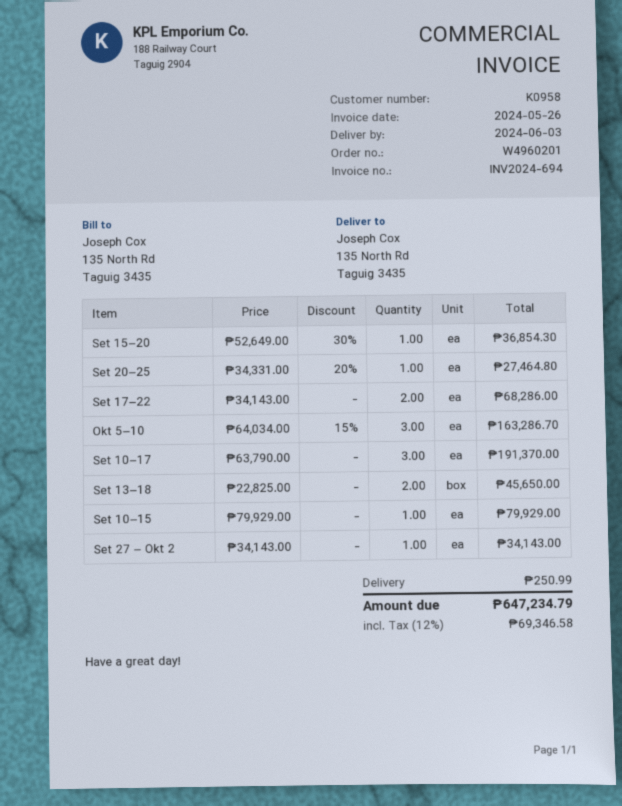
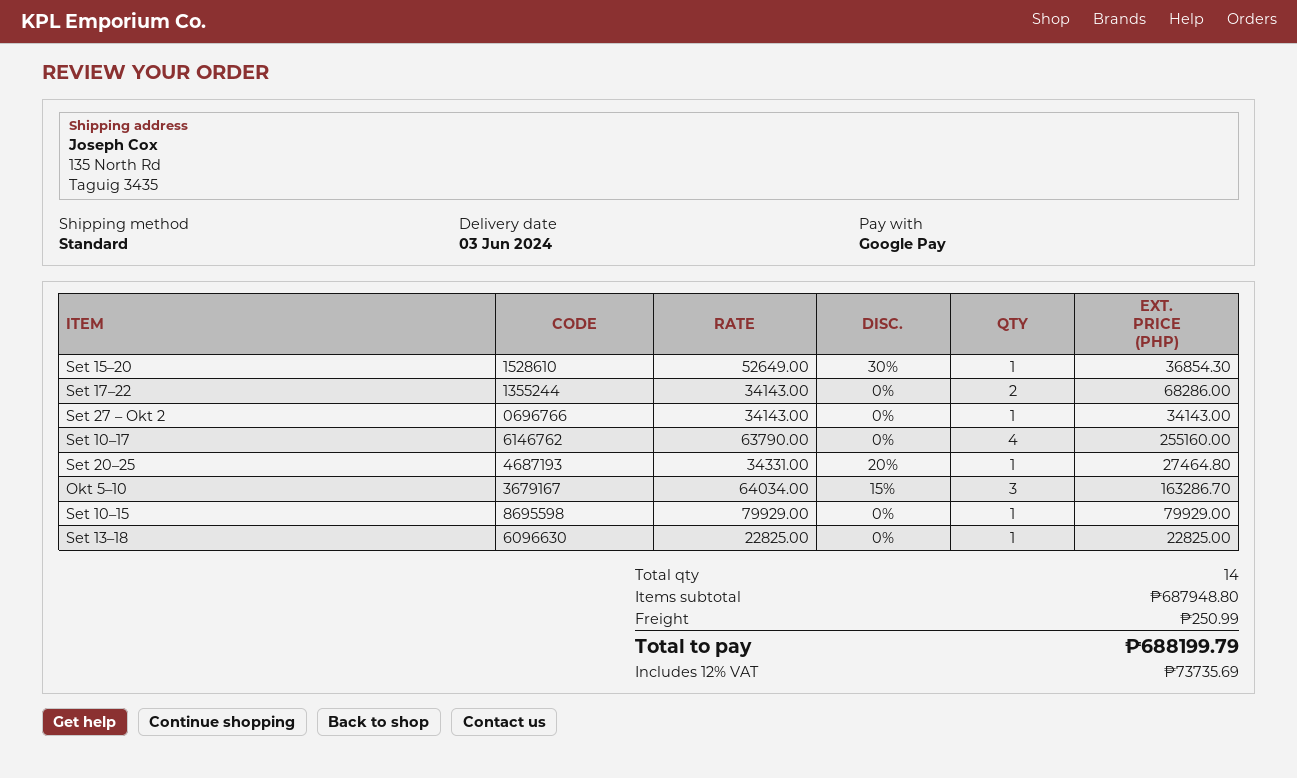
Set 10–17: 3 x 63790.00 = 191370.00 -> 4 x 63790.00 = 255160.00
Set 13–18: 2 x 22825.00 = 45650.00 -> 1 x 22825.00 = 22825.00
tax: 12% = 69346.58 -> 12% = 73735.69
total: 647234.79 -> 688199.79

